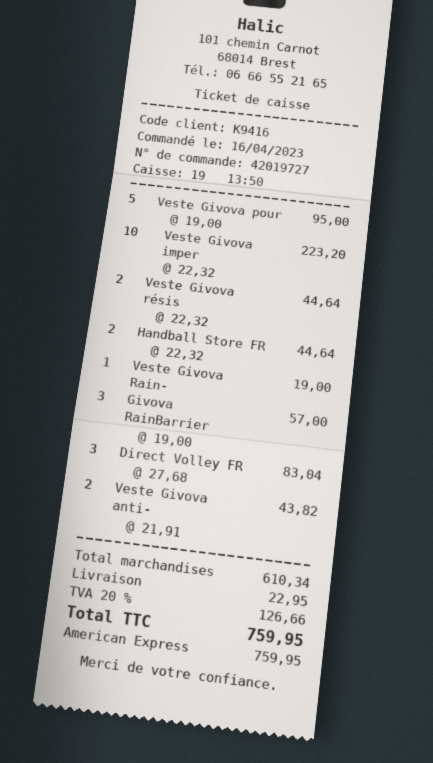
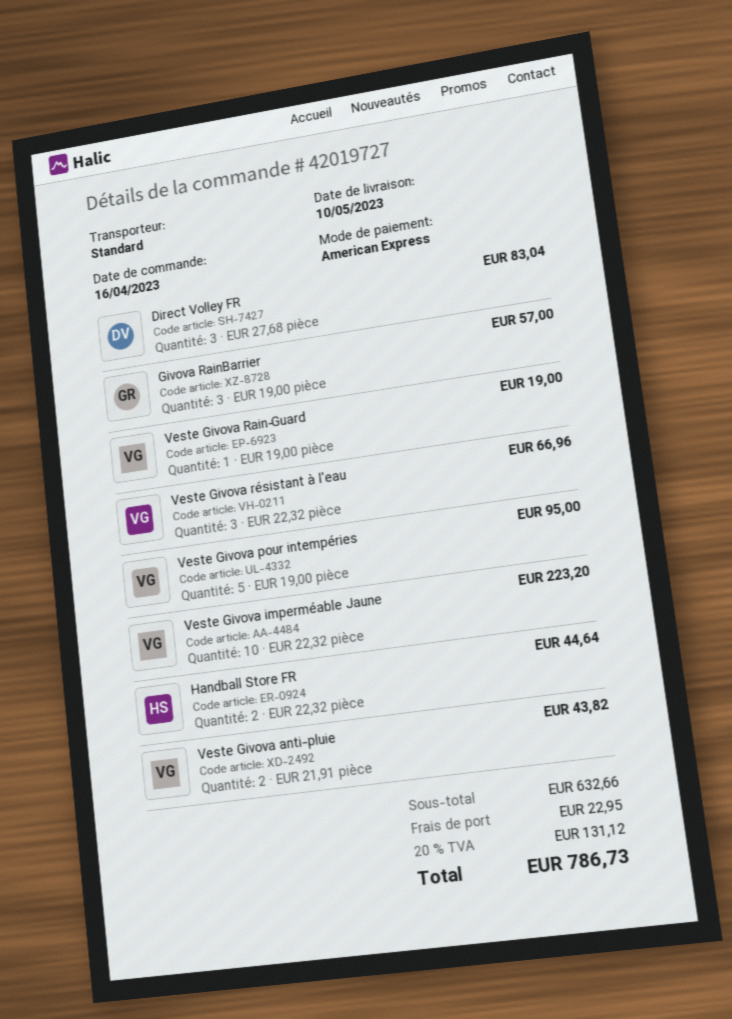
Veste Givova résis: 2 x 22.32 = 44.64 -> 3 x 22.32 = 66.96
subtotal: 610.34 -> 632.66
tax: 20% = 126.66 -> 20% = 131.12
total: 759.95 -> 786.73

